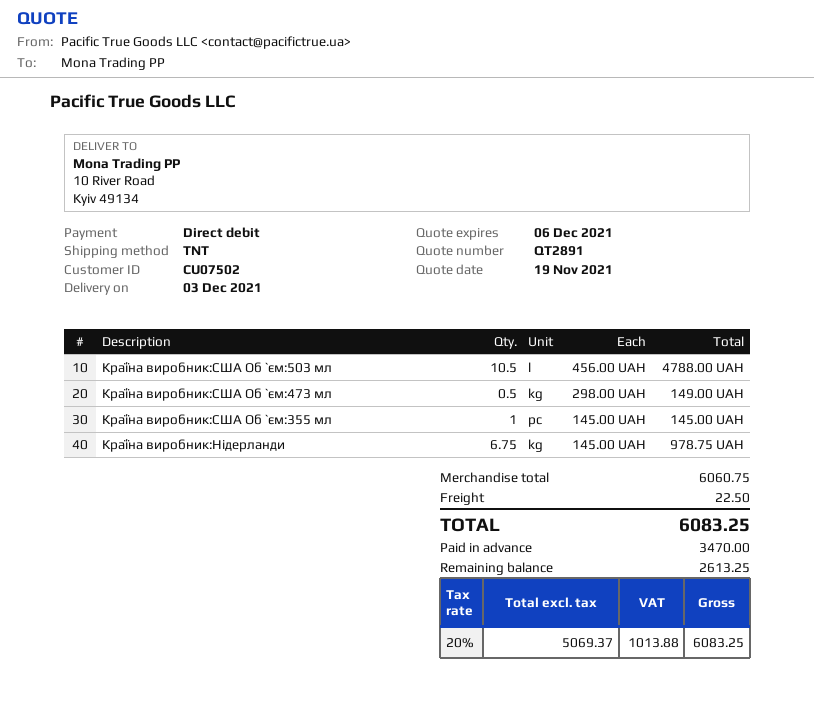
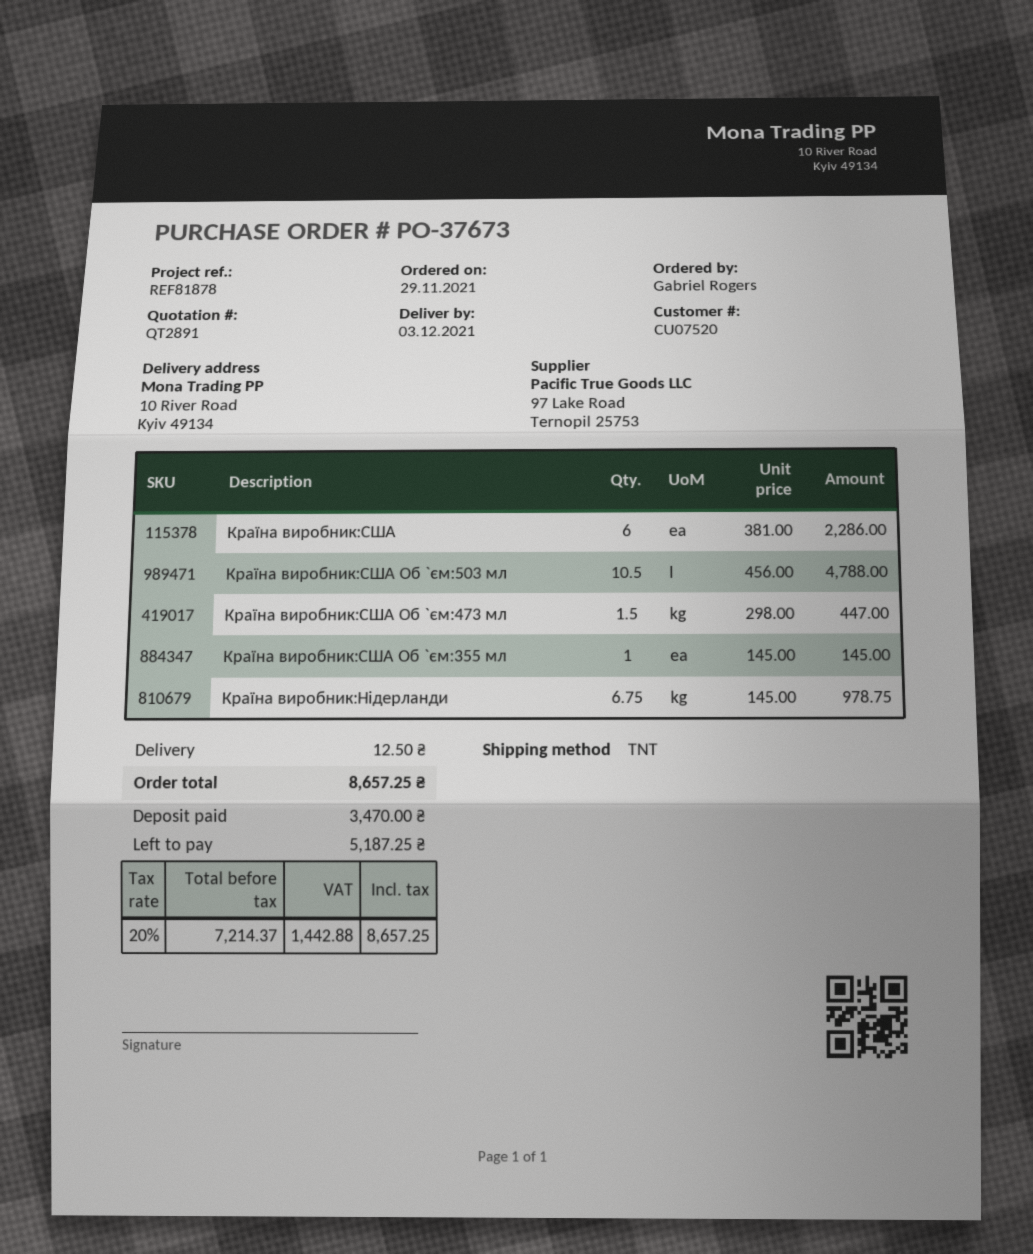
customer number: CU07502 -> CU07520
Країна виробник:США Об `єм:473 мл: 0.5 x 298.00 = 149.00 -> 1.5 x 298.00 = 447.00
Країна виробник:США: none -> 6 x 381.00 = 2286.00
shipping: 22.50 -> 12.50
net: 5069.37 -> 7214.37
tax: 20% = 1013.88 -> 20% = 1442.88
total: 6083.25 -> 8657.25
balance: 2613.25 -> 5187.25

